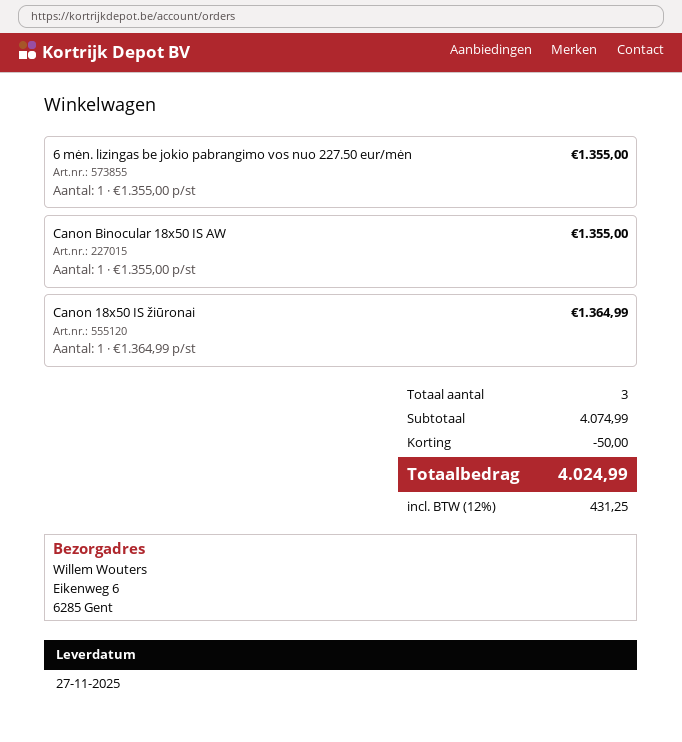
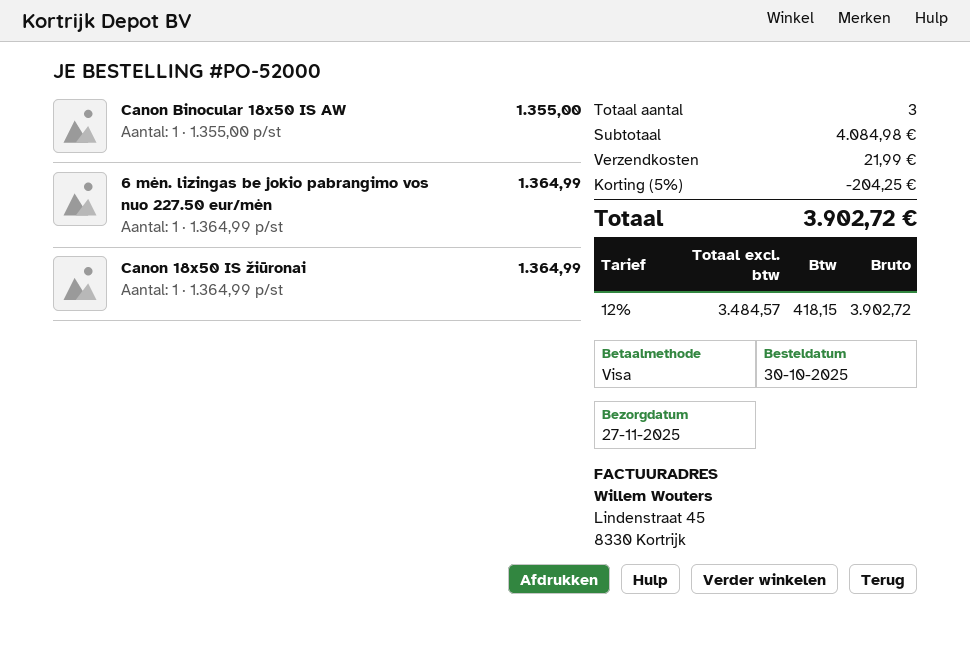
6 mėn. lizingas be jokio pabrangimo vos nuo 227.50 eur/mėn: 1 x 1355.00 = 1355.00 -> 1 x 1364.99 = 1364.99
subtotal: 4074.99 -> 4084.98
discount: 50.00 -> 204.25
shipping: none -> 21.99
tax: 12% = 431.25 -> 12% = 418.15
total: 4024.99 -> 3902.72

